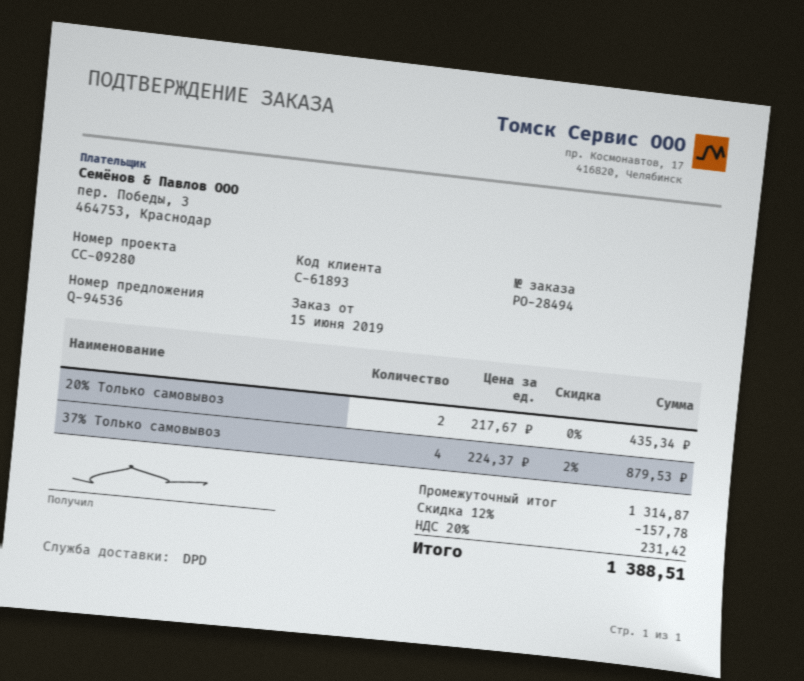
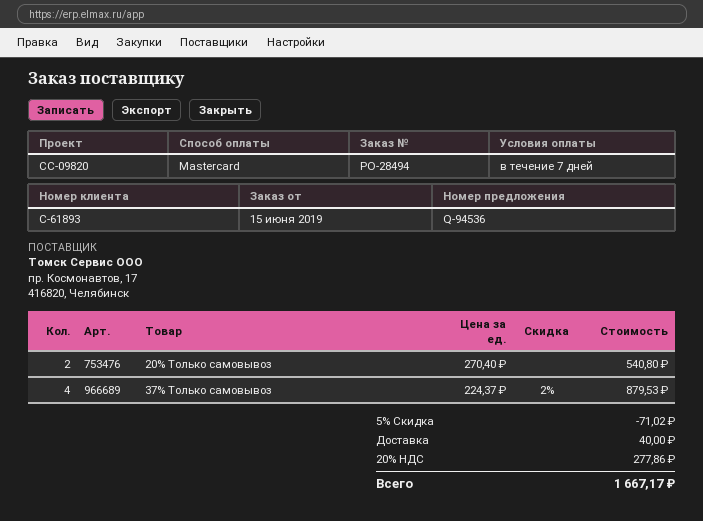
reference: CC-09280 -> CC-09820
20% Только самовывоз: 2 x 217.67 = 435.34 -> 2 x 270.40 = 540.80
discount: 12% = 157.78 -> 5% = 71.02
shipping: none -> 40.00
tax: 20% = 231.42 -> 20% = 277.86
total: 1388.51 -> 1667.17

